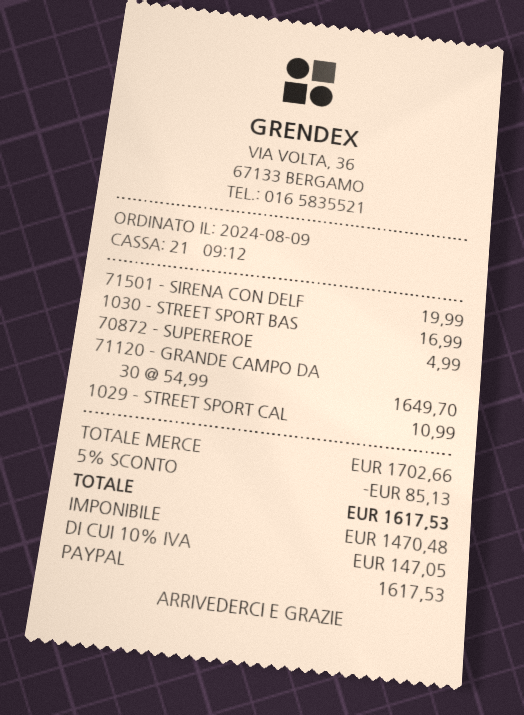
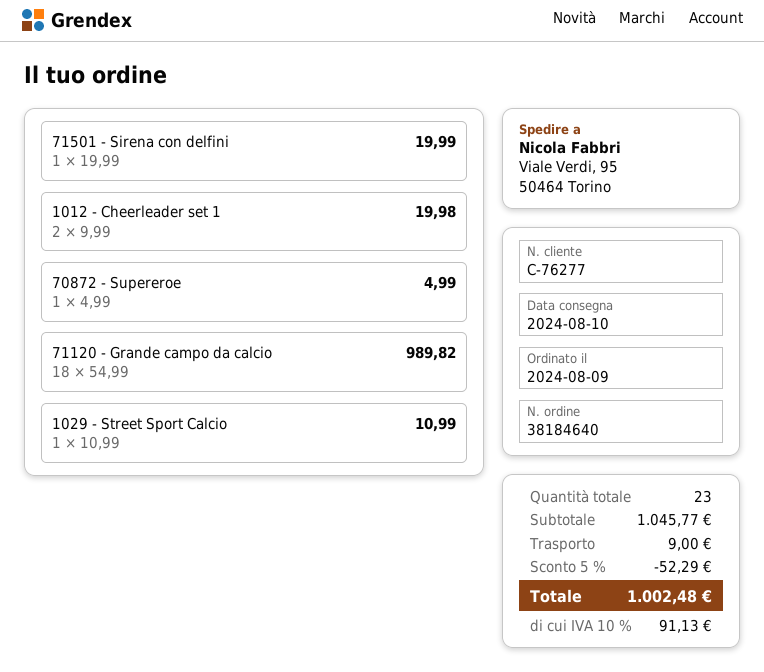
1030 - STREET SPORT BAS: 1 x 16.99 = 16.99 -> none
71120 - GRANDE CAMPO DA: 30 x 54.99 = 1649.70 -> 18 x 54.99 = 989.82
1012 - Cheerleader set 1: none -> 2 x 9.99 = 19.98
subtotal: 1702.66 -> 1045.77
discount: 5% = 85.13 -> 5% = 52.29
shipping: none -> 9.00
tax: 10% = 147.05 -> 10% = 91.13
total: 1617.53 -> 1002.48

